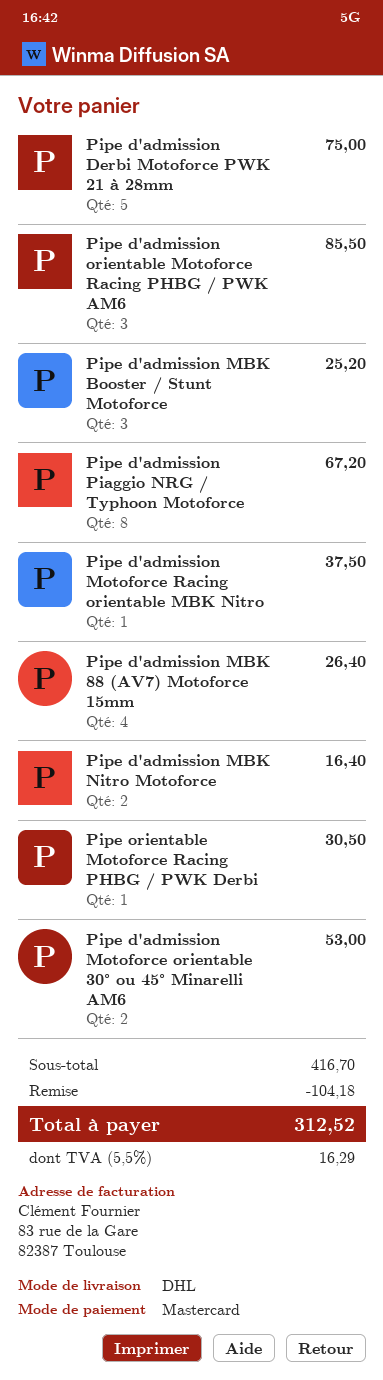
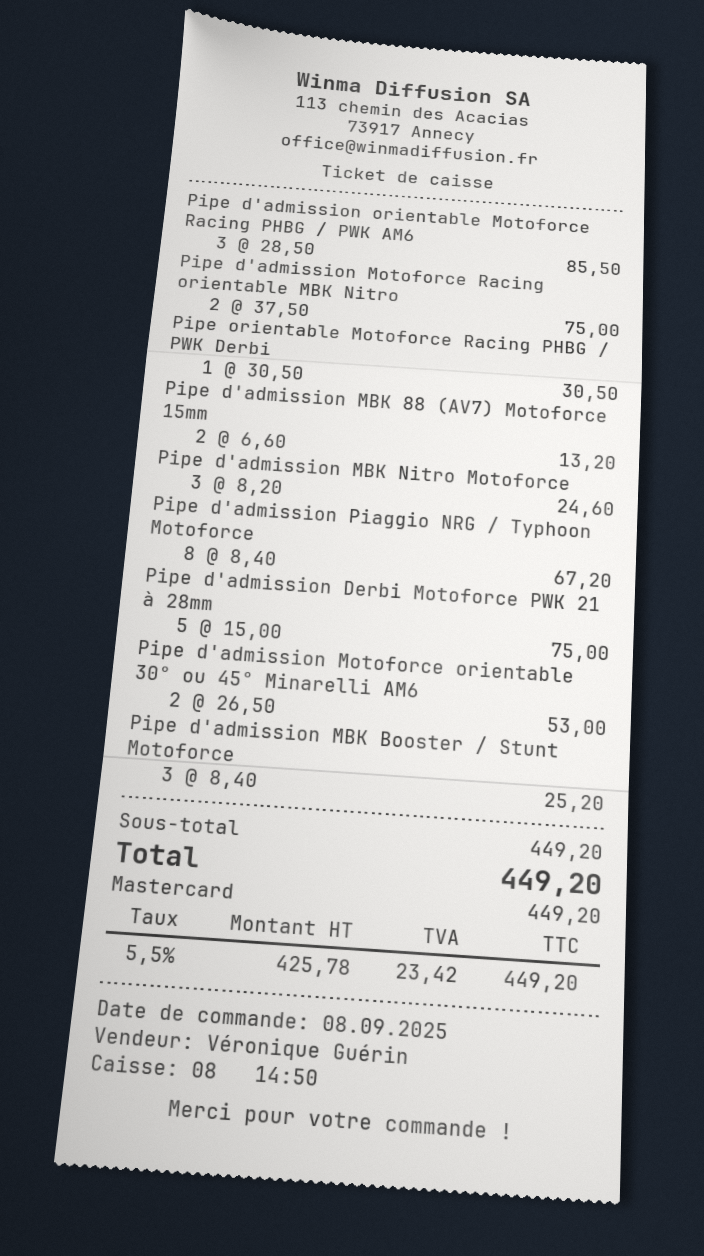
Pipe d'admission Motoforce Racing orientable MBK Nitro: 1 for 37.50 -> 2 for 75.00
Pipe d'admission MBK 88 (AV7) Motoforce 15mm: 4 for 26.40 -> 2 for 13.20
Pipe d'admission MBK Nitro Motoforce: 2 for 16.40 -> 3 for 24.60
subtotal: 416.70 -> 449.20
discount: 104.18 -> none
tax: 5.5% = 16.29 -> 5.5% = 23.42
total: 312.52 -> 449.20

